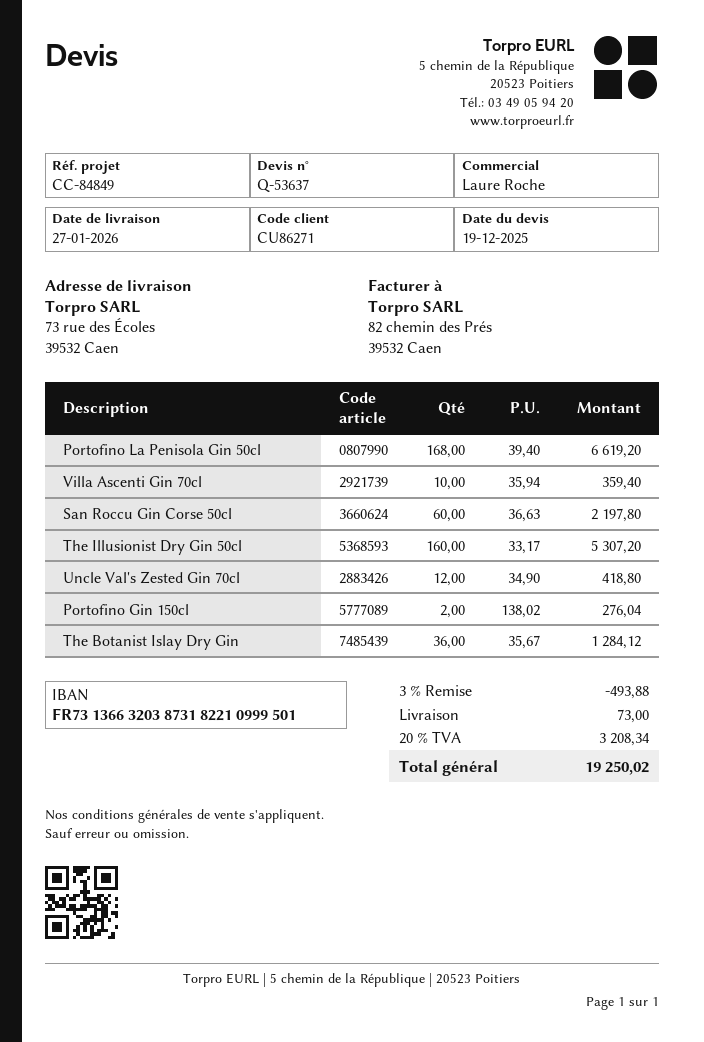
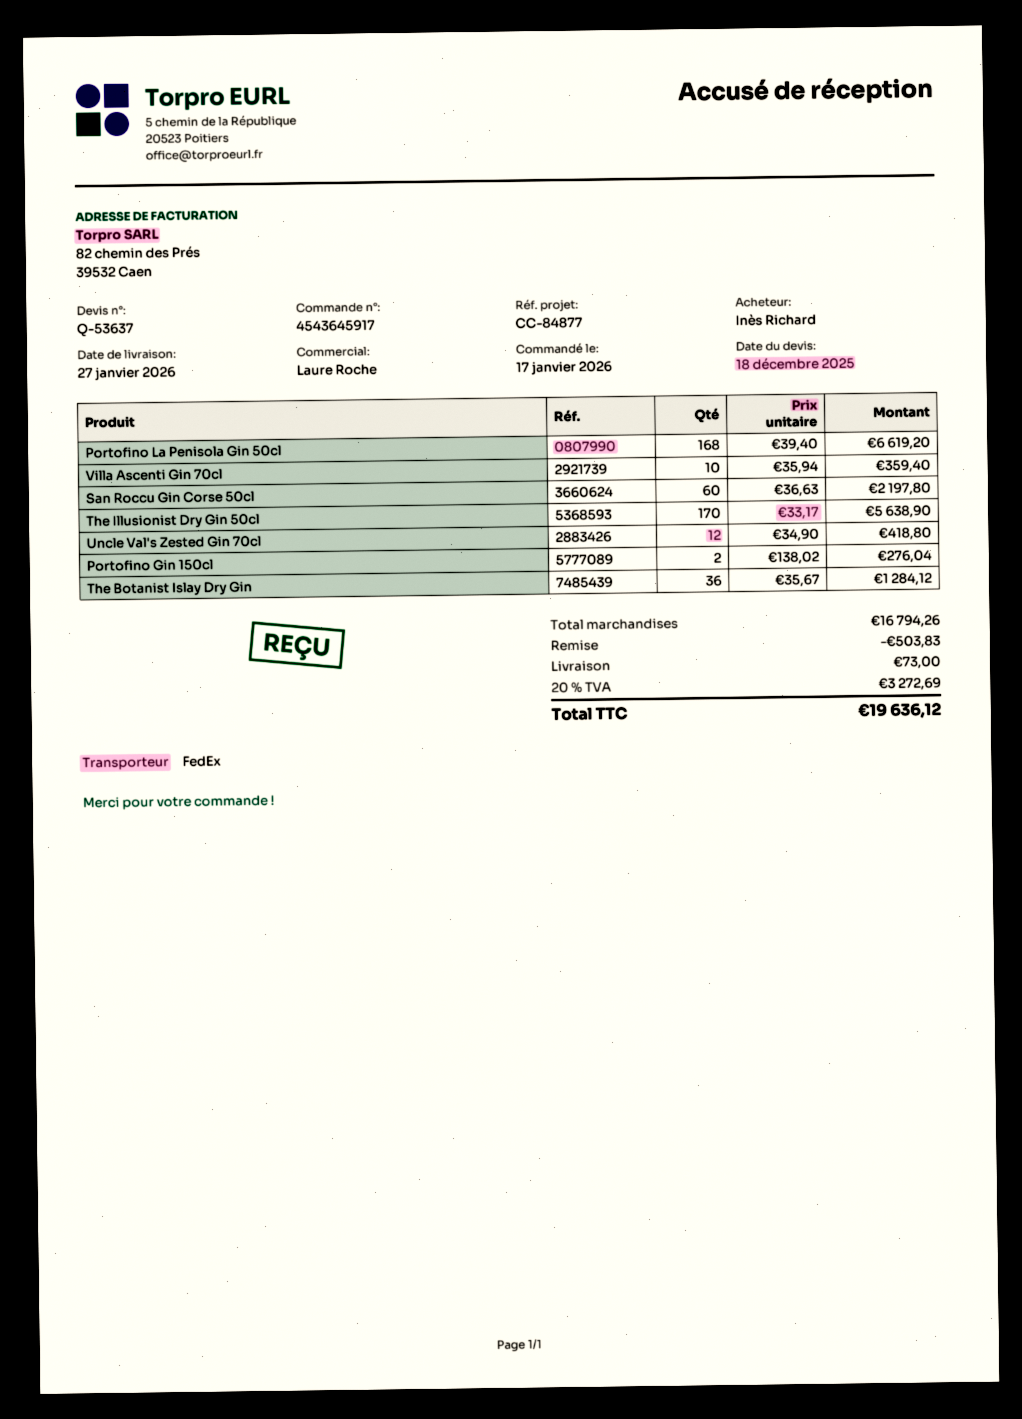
quote date: 2025-12-19 -> 2025-12-18
reference: CC-84849 -> CC-84877
The Illusionist Dry Gin 50cl: 160 x 33.17 = 5307.20 -> 170 x 33.17 = 5638.90
discount: 493.88 -> 503.83
tax: 20% = 3208.34 -> 20% = 3272.69
total: 19250.02 -> 19636.12

